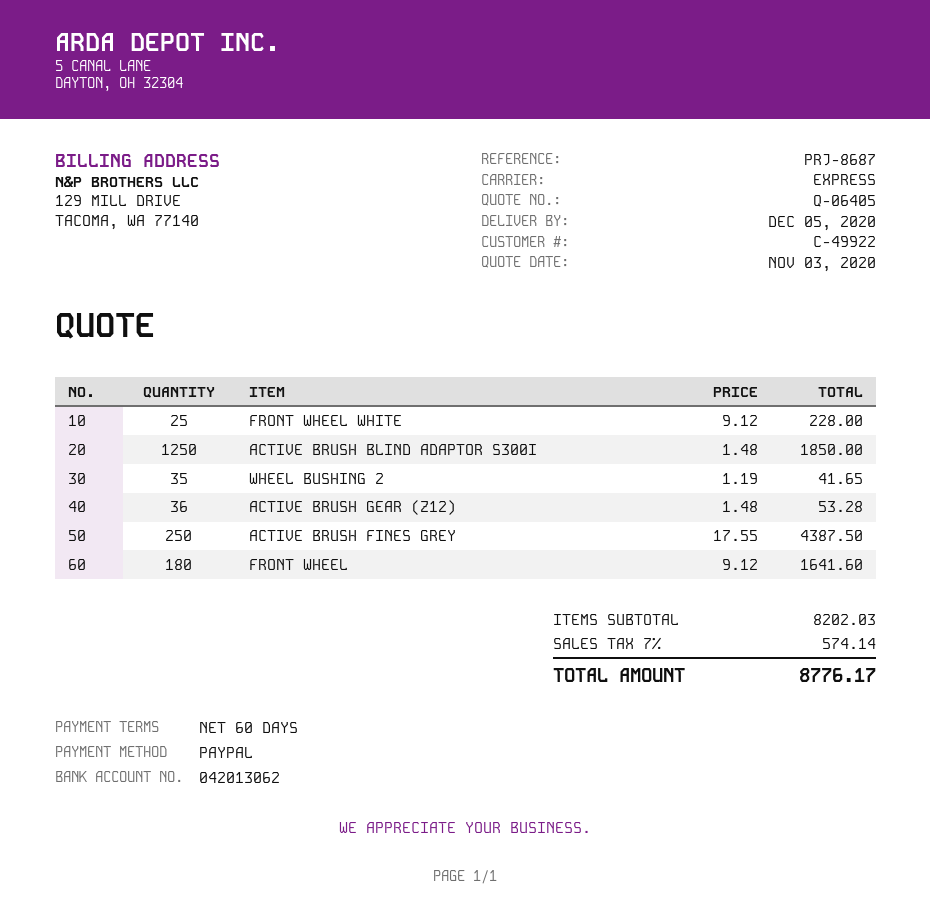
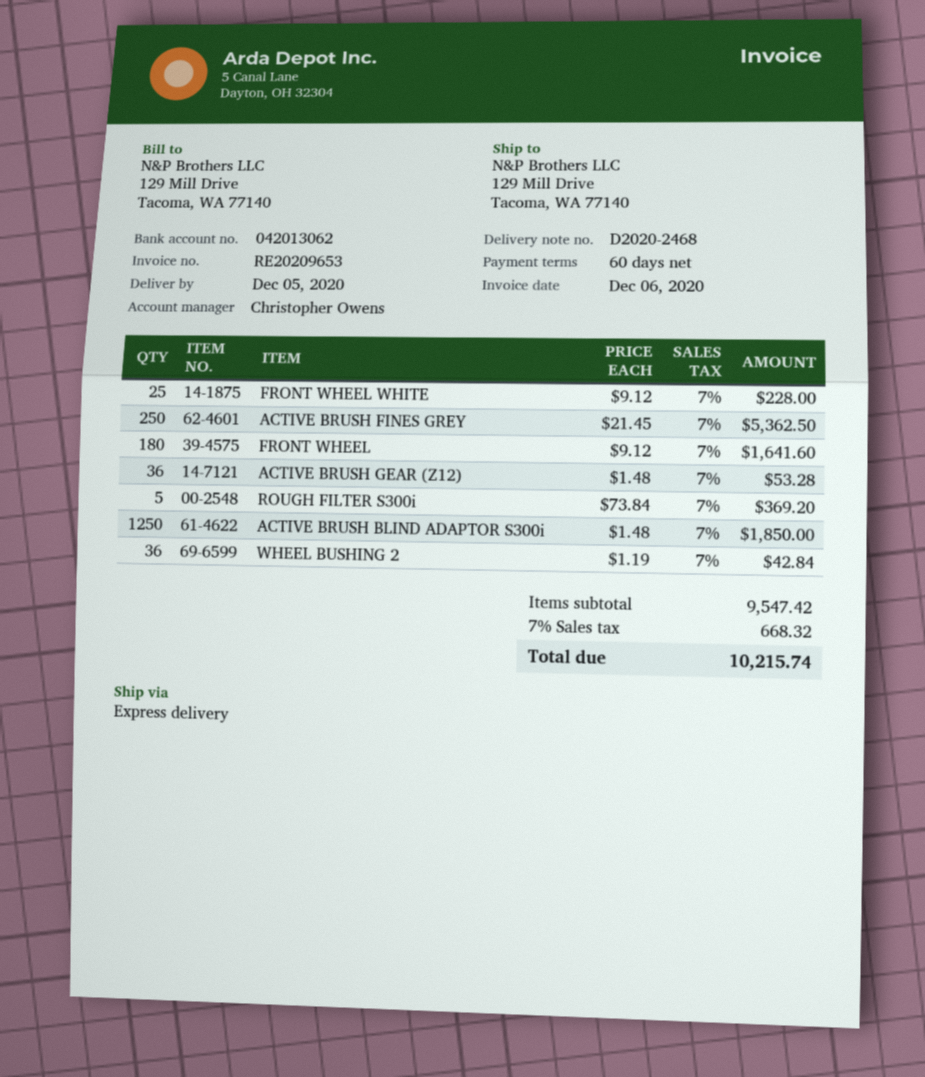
WHEEL BUSHING 2: 35 x 1.19 = 41.65 -> 36 x 1.19 = 42.84
ACTIVE BRUSH FINES GREY: 250 x 17.55 = 4387.50 -> 250 x 21.45 = 5362.50
ROUGH FILTER S300i: none -> 5 x 73.84 = 369.20
subtotal: 8202.03 -> 9547.42
tax: 7% = 574.14 -> 7% = 668.32
total: 8776.17 -> 10215.74

